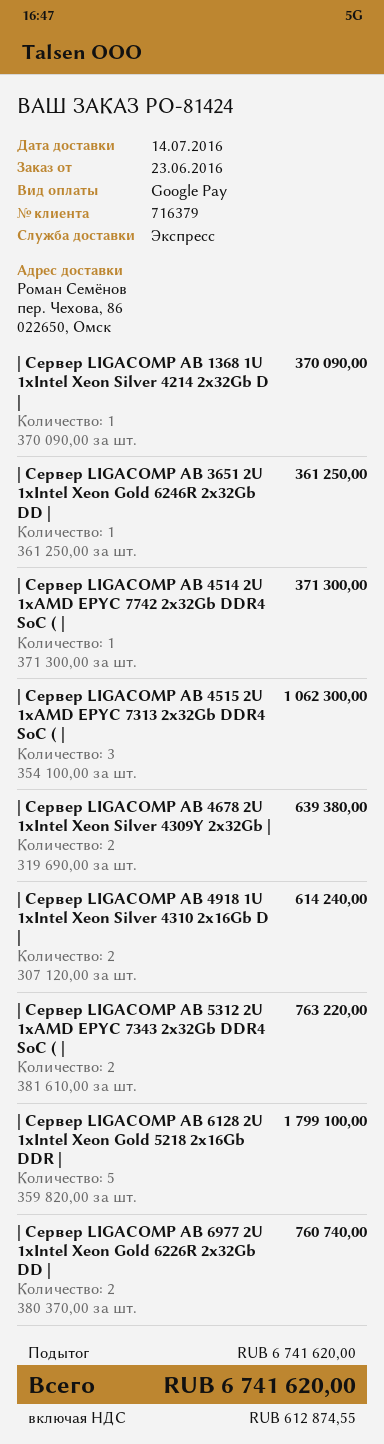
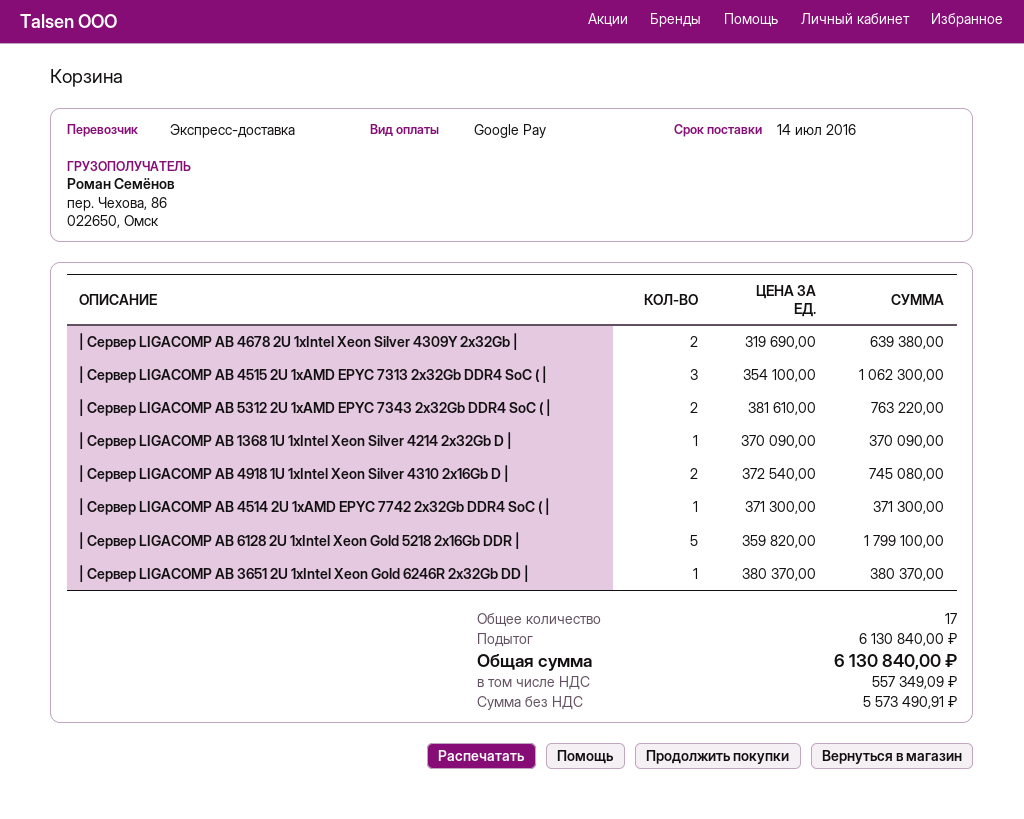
| Сервер LIGACOMP АВ 3651 2U 1xIntel Xeon Gold 6246R 2x32Gb DD |: 1 x 361250.00 = 361250.00 -> 1 x 380370.00 = 380370.00
| Сервер LIGACOMP АВ 4918 1U 1xIntel Xeon Silver 4310 2x16Gb D |: 2 x 307120.00 = 614240.00 -> 2 x 372540.00 = 745080.00
| Сервер LIGACOMP АВ 6977 2U 1xIntel Xeon Gold 6226R 2x32Gb DD |: 2 x 380370.00 = 760740.00 -> none
subtotal: 6741620.00 -> 6130840.00
tax: 612874.55 -> 557349.09
total: 6741620.00 -> 6130840.00

